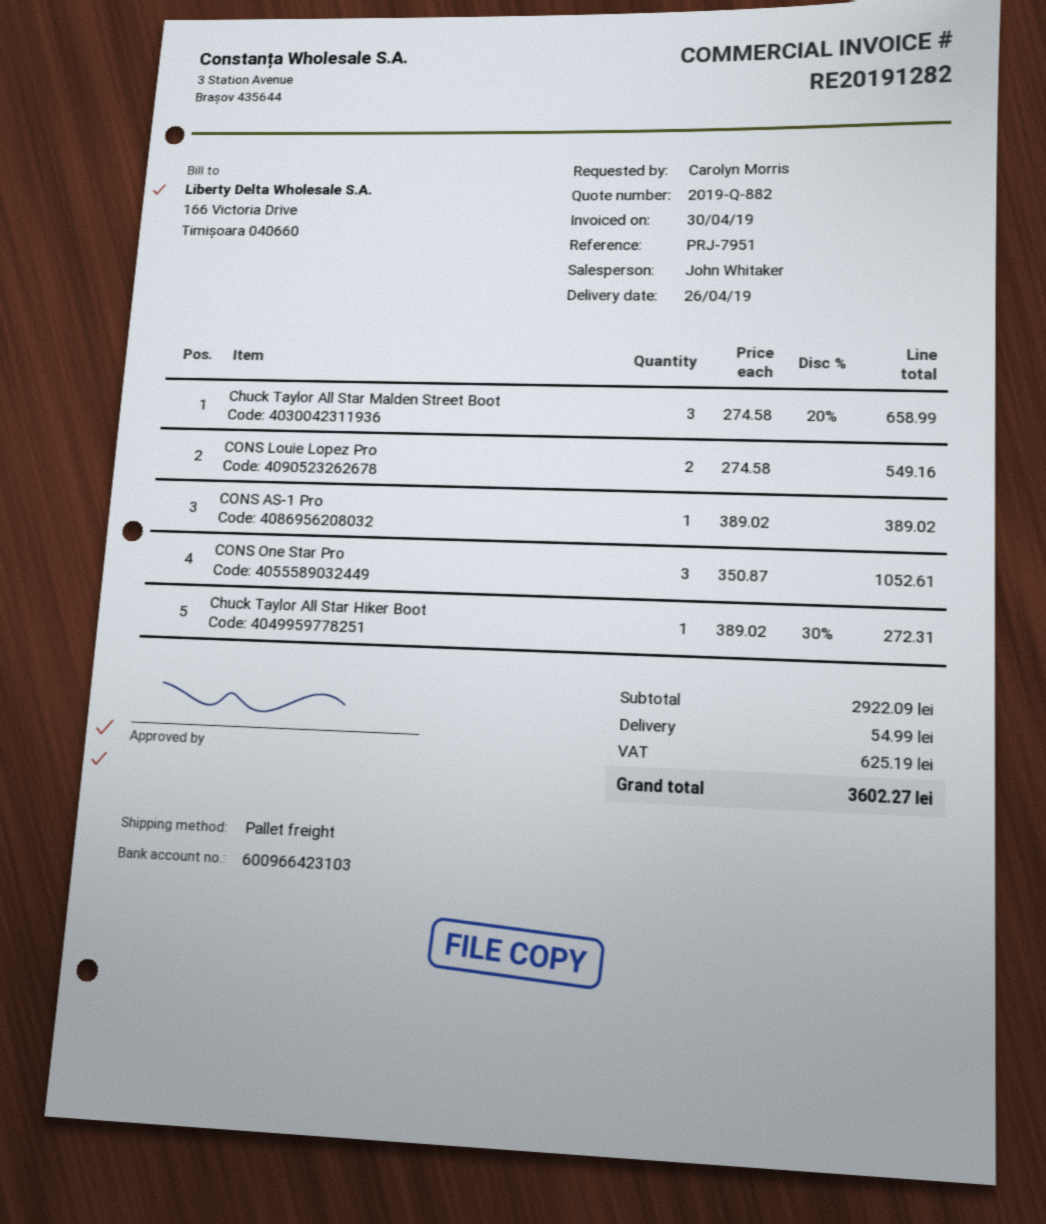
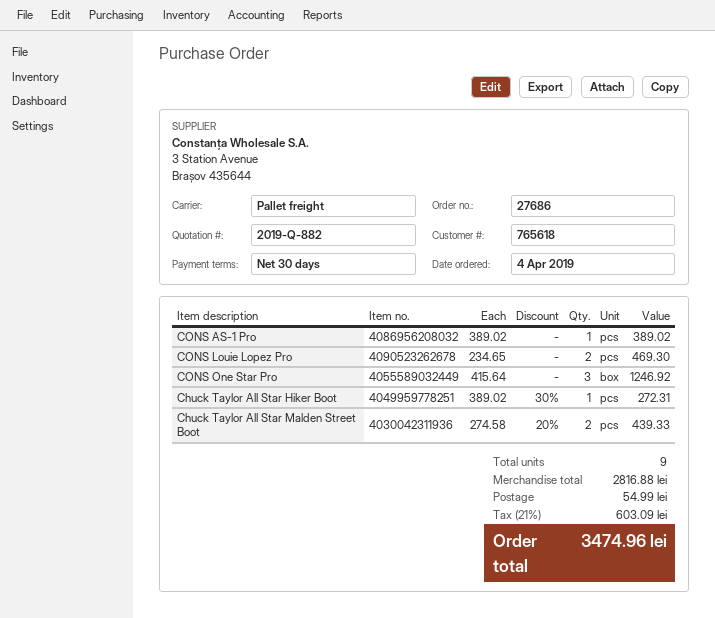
Chuck Taylor All Star Malden Street Boot: 3 x 274.58 - 20% = 658.99 -> 2 x 274.58 - 20% = 439.33
CONS Louie Lopez Pro: 2 x 274.58 = 549.16 -> 2 x 234.65 = 469.30
CONS One Star Pro: 3 x 350.87 = 1052.61 -> 3 x 415.64 = 1246.92
subtotal: 2922.09 -> 2816.88
tax: 625.19 -> 603.09
total: 3602.27 -> 3474.96

